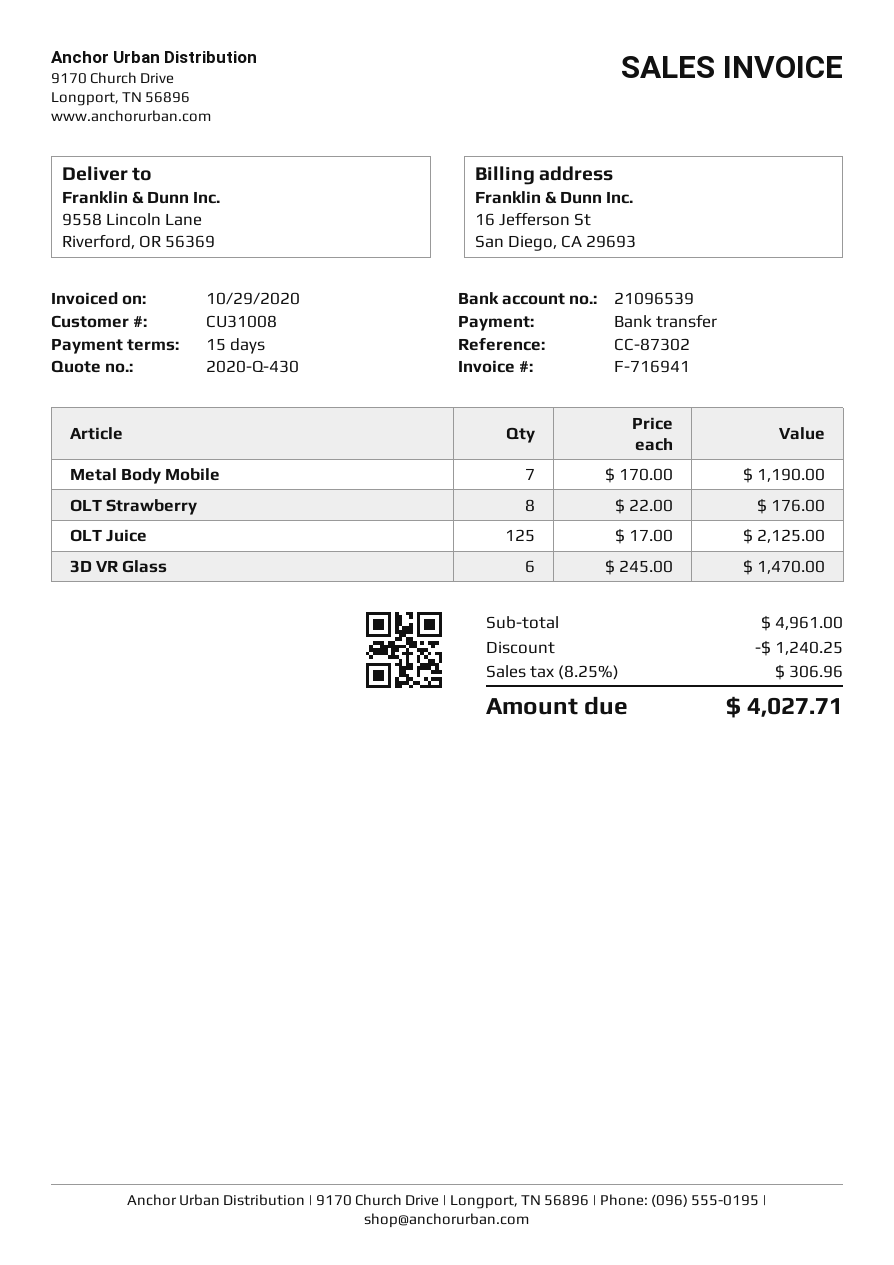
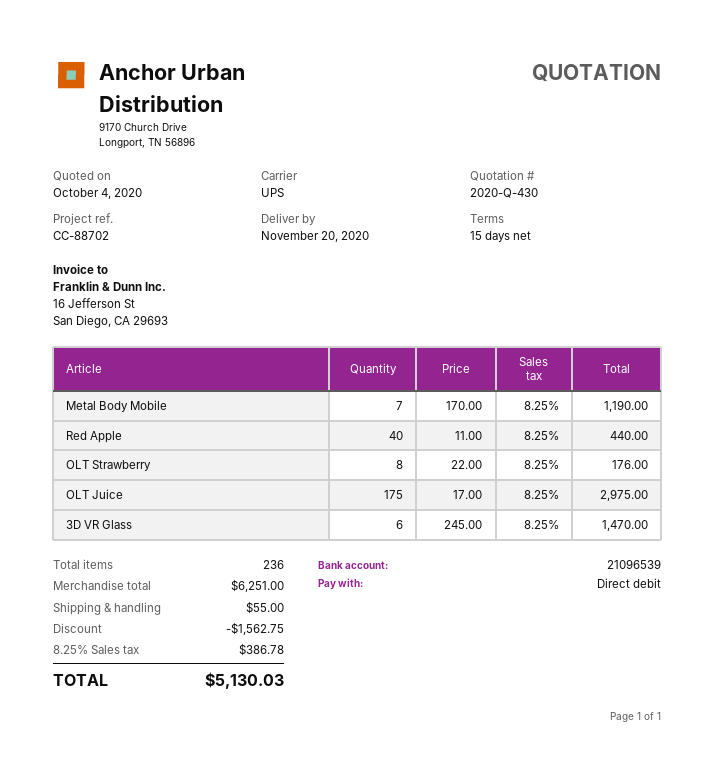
reference: CC-87302 -> CC-88702
payment method: bank transfer -> direct debit
OLT Juice: 125 x 17.00 = 2125.00 -> 175 x 17.00 = 2975.00
Red Apple: none -> 40 x 11.00 = 440.00
subtotal: 4961.00 -> 6251.00
discount: 1240.25 -> 1562.75
shipping: none -> 55.00
tax: 8.25% = 306.96 -> 8.25% = 386.78
total: 4027.71 -> 5130.03

